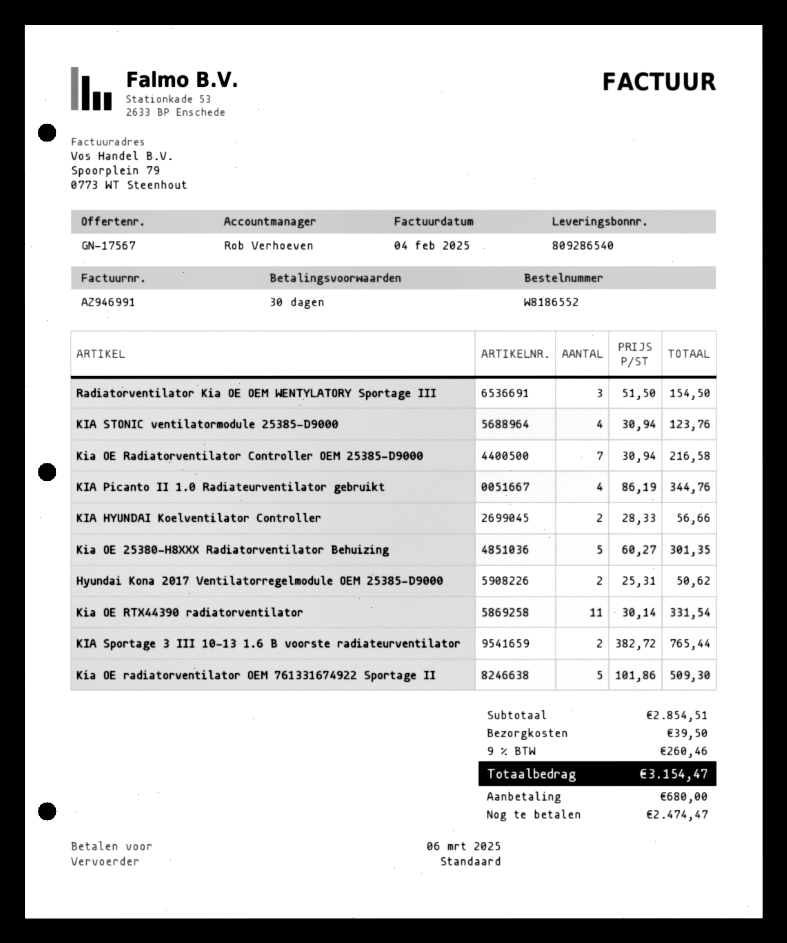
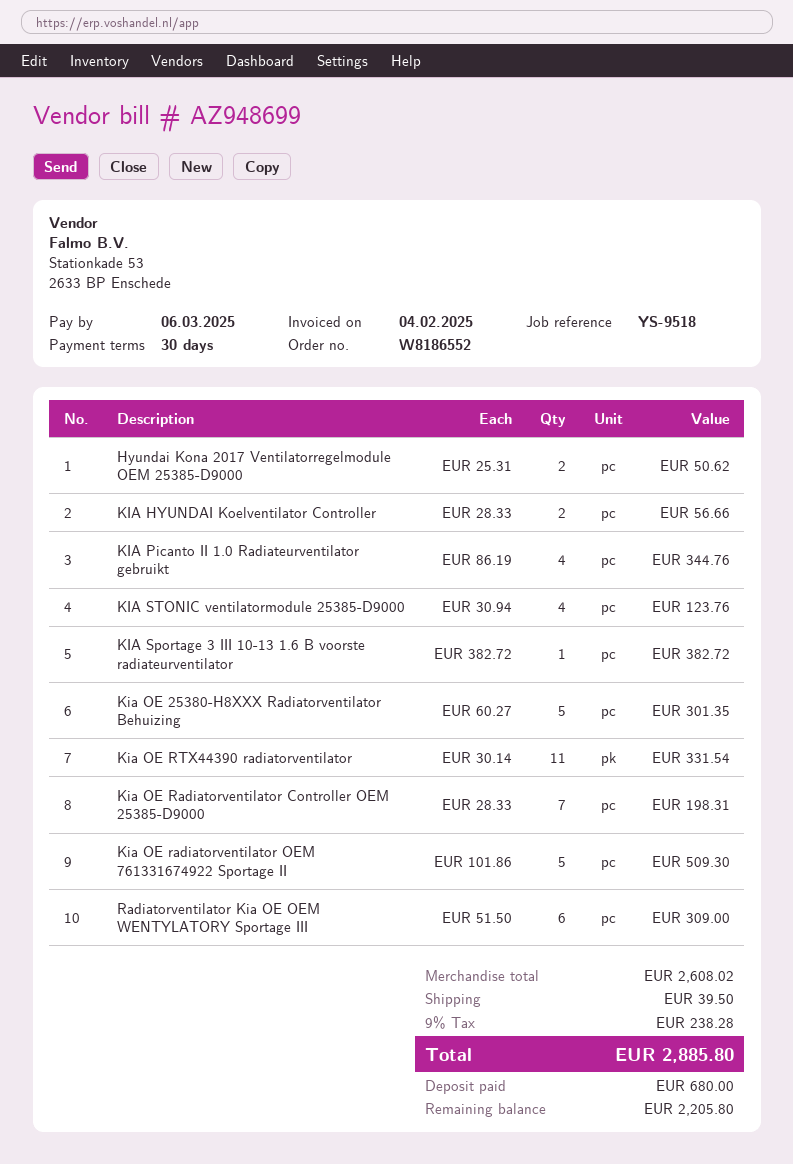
invoice number: AZ946991 -> AZ948699
Radiatorventilator Kia OE OEM WENTYLATORY Sportage III: 3 x 51.50 = 154.50 -> 6 x 51.50 = 309.00
Kia OE Radiatorventilator Controller OEM 25385-D9000: 7 x 30.94 = 216.58 -> 7 x 28.33 = 198.31
KIA Sportage 3 III 10-13 1.6 B voorste radiateurventilator: 2 x 382.72 = 765.44 -> 1 x 382.72 = 382.72
subtotal: 2854.51 -> 2608.02
tax: 9% = 260.46 -> 9% = 238.28
total: 3154.47 -> 2885.80
balance: 2474.47 -> 2205.80

